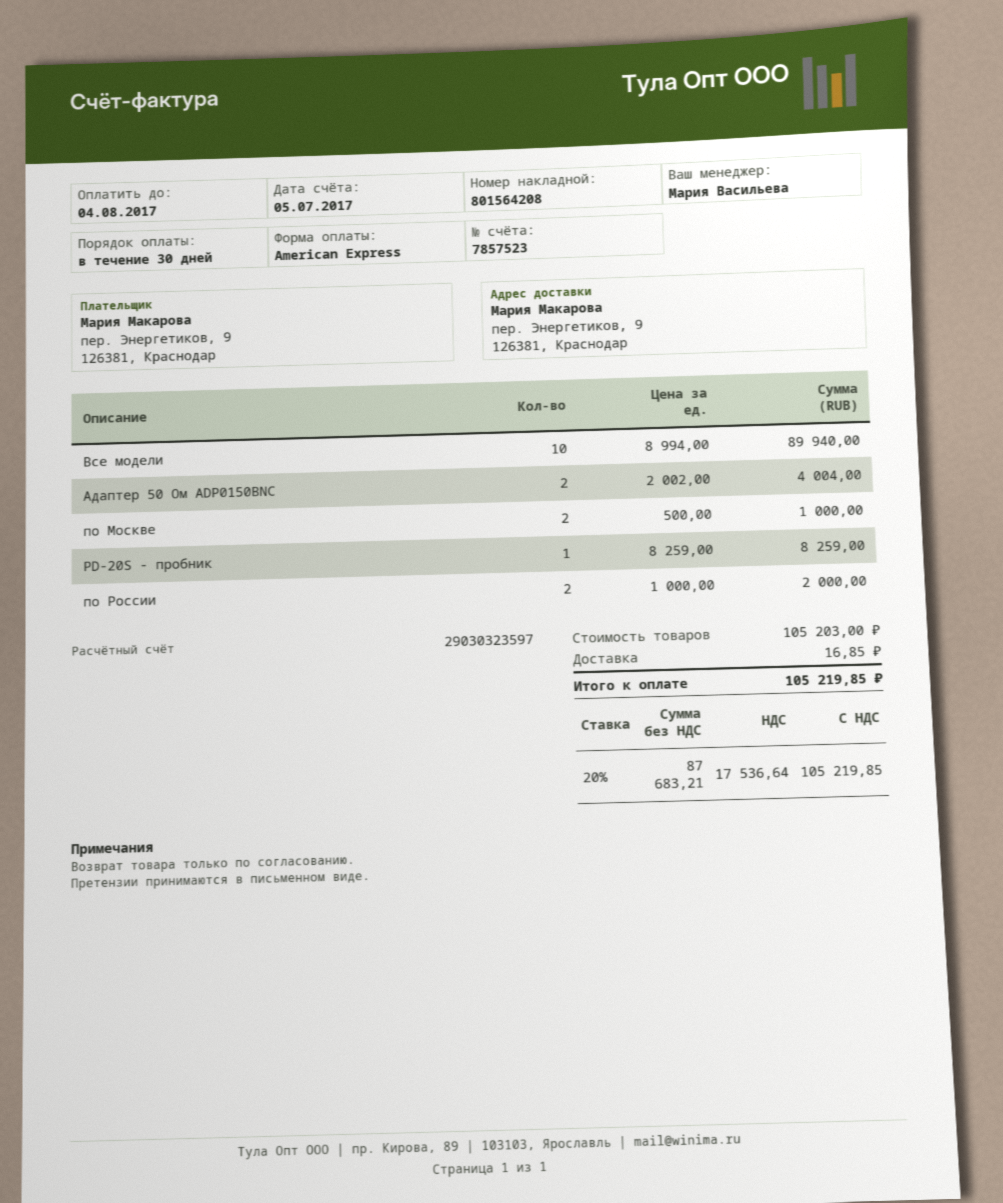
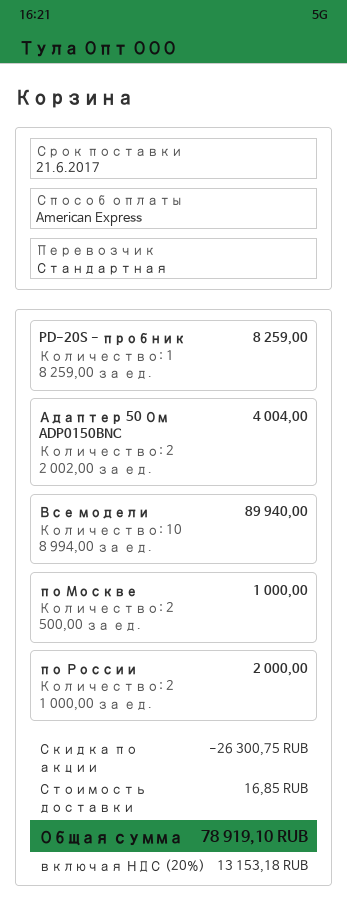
discount: none -> 26300.75
tax: 20% = 17536.64 -> 20% = 13153.18
total: 105219.85 -> 78919.10

